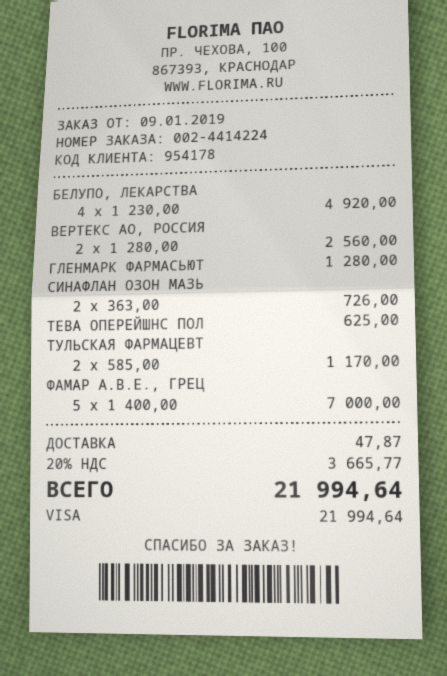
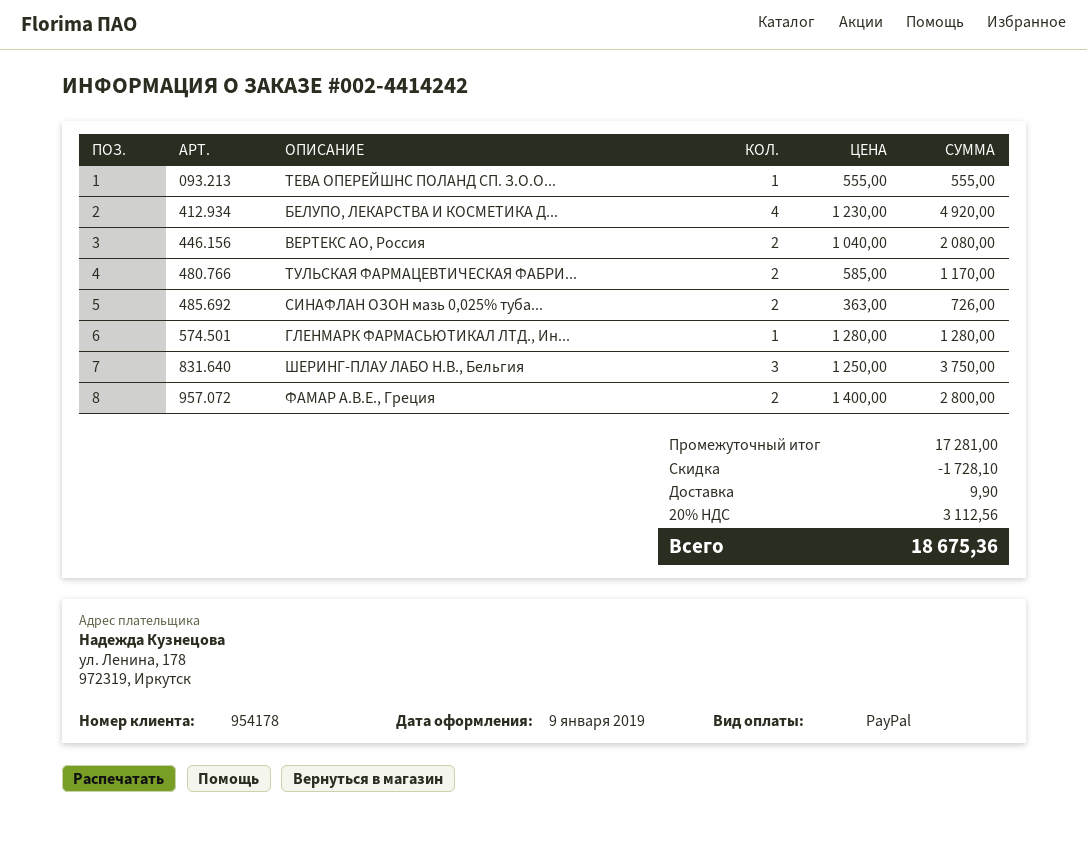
order number: 002-4414224 -> 002-4414242
payment method: Visa -> PayPal
ВЕРТЕКС АО, РОССИЯ: 2 x 1280.00 = 2560.00 -> 2 x 1040.00 = 2080.00
ТЕВА ОПЕРЕЙШНС ПОЛ: 1 x 625.00 = 625.00 -> 1 x 555.00 = 555.00
ФАМАР А.В.Е., ГРЕЦ: 5 x 1400.00 = 7000.00 -> 2 x 1400.00 = 2800.00
ШЕРИНГ-ПЛАУ ЛАБО Н.В., Бельгия: none -> 3 x 1250.00 = 3750.00
discount: none -> 1728.10
shipping: 47.87 -> 9.90
tax: 20% = 3665.77 -> 20% = 3112.56
total: 21994.64 -> 18675.36

